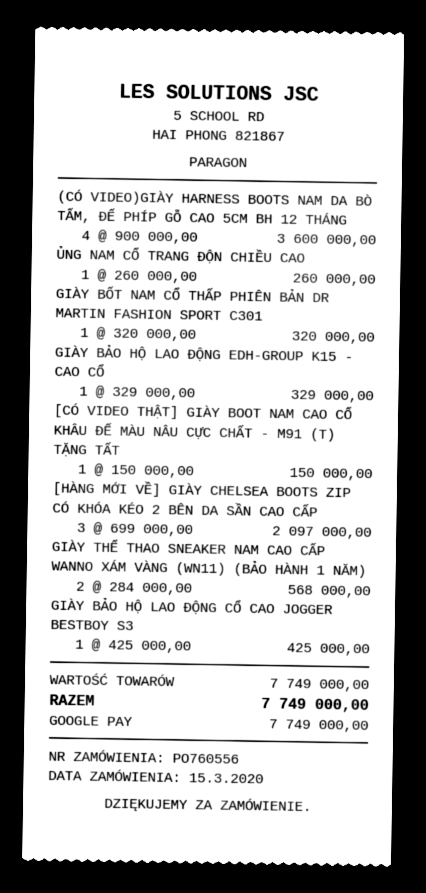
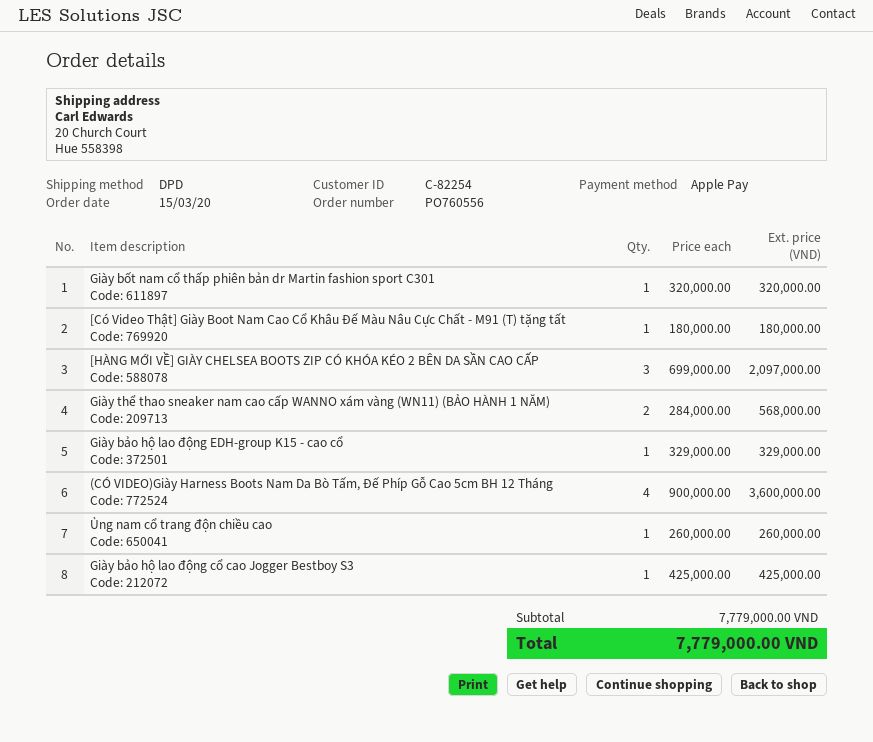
payment method: Google Pay -> Apple Pay
[CÓ VIDEO THẬT] GIÀY BOOT NAM CAO CỔ KHÂU ĐẾ MÀU NÂU CỰC CHẤT - M91 (T) TẶNG TẤT: 1 x 150000.00 = 150000.00 -> 1 x 180000.00 = 180000.00
subtotal: 7749000.00 -> 7779000.00
total: 7749000.00 -> 7779000.00

